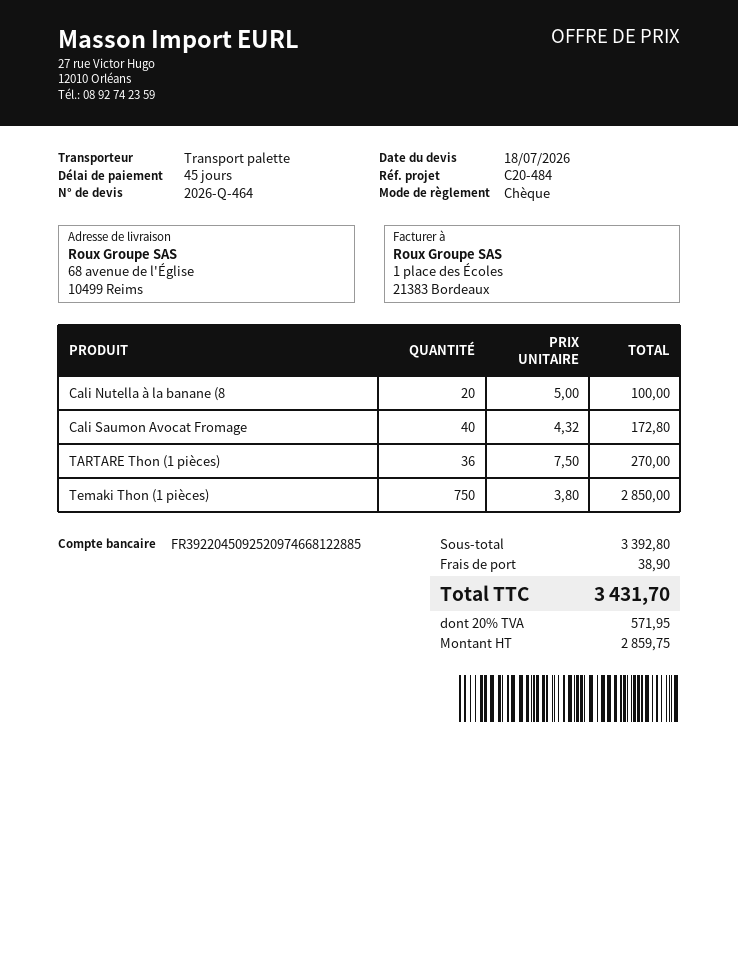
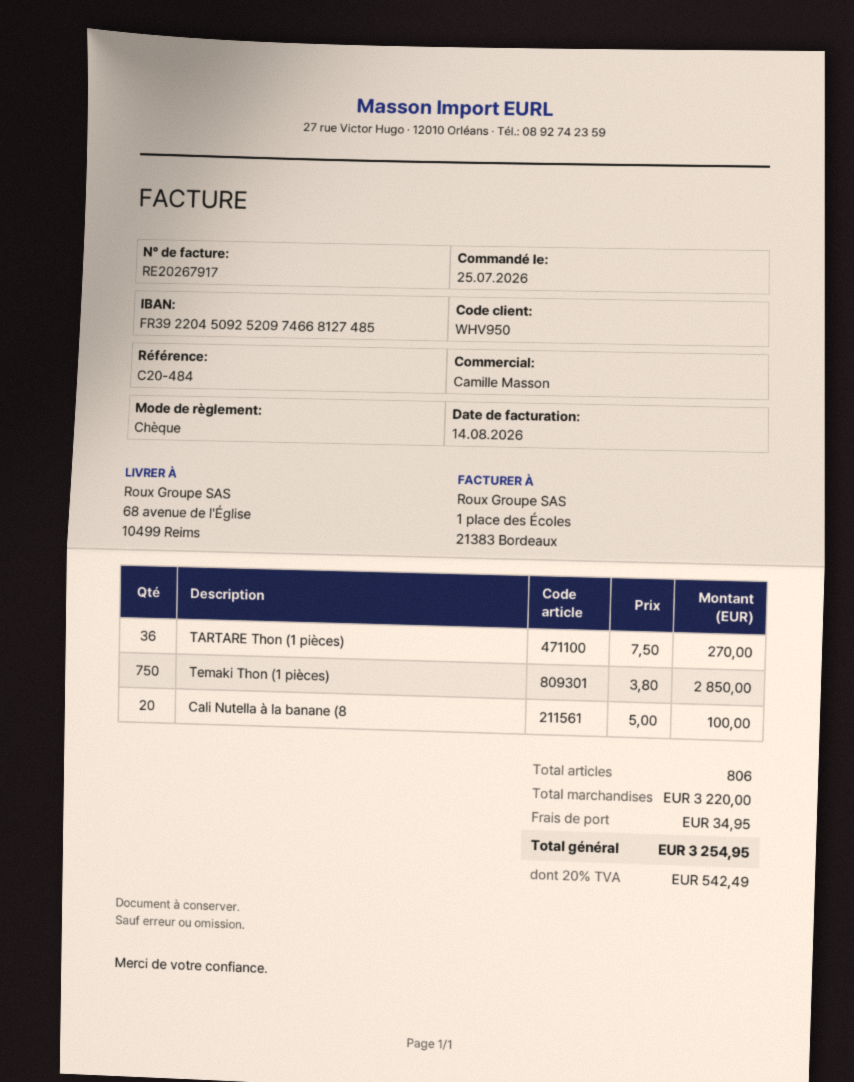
bank account: FR3922045092520974668122885 -> FR3922045092520974668127485
Cali Saumon Avocat Fromage: 40 x 4.32 = 172.80 -> none
subtotal: 3392.80 -> 3220.00
shipping: 38.90 -> 34.95
tax: 20% = 571.95 -> 20% = 542.49
total: 3431.70 -> 3254.95

